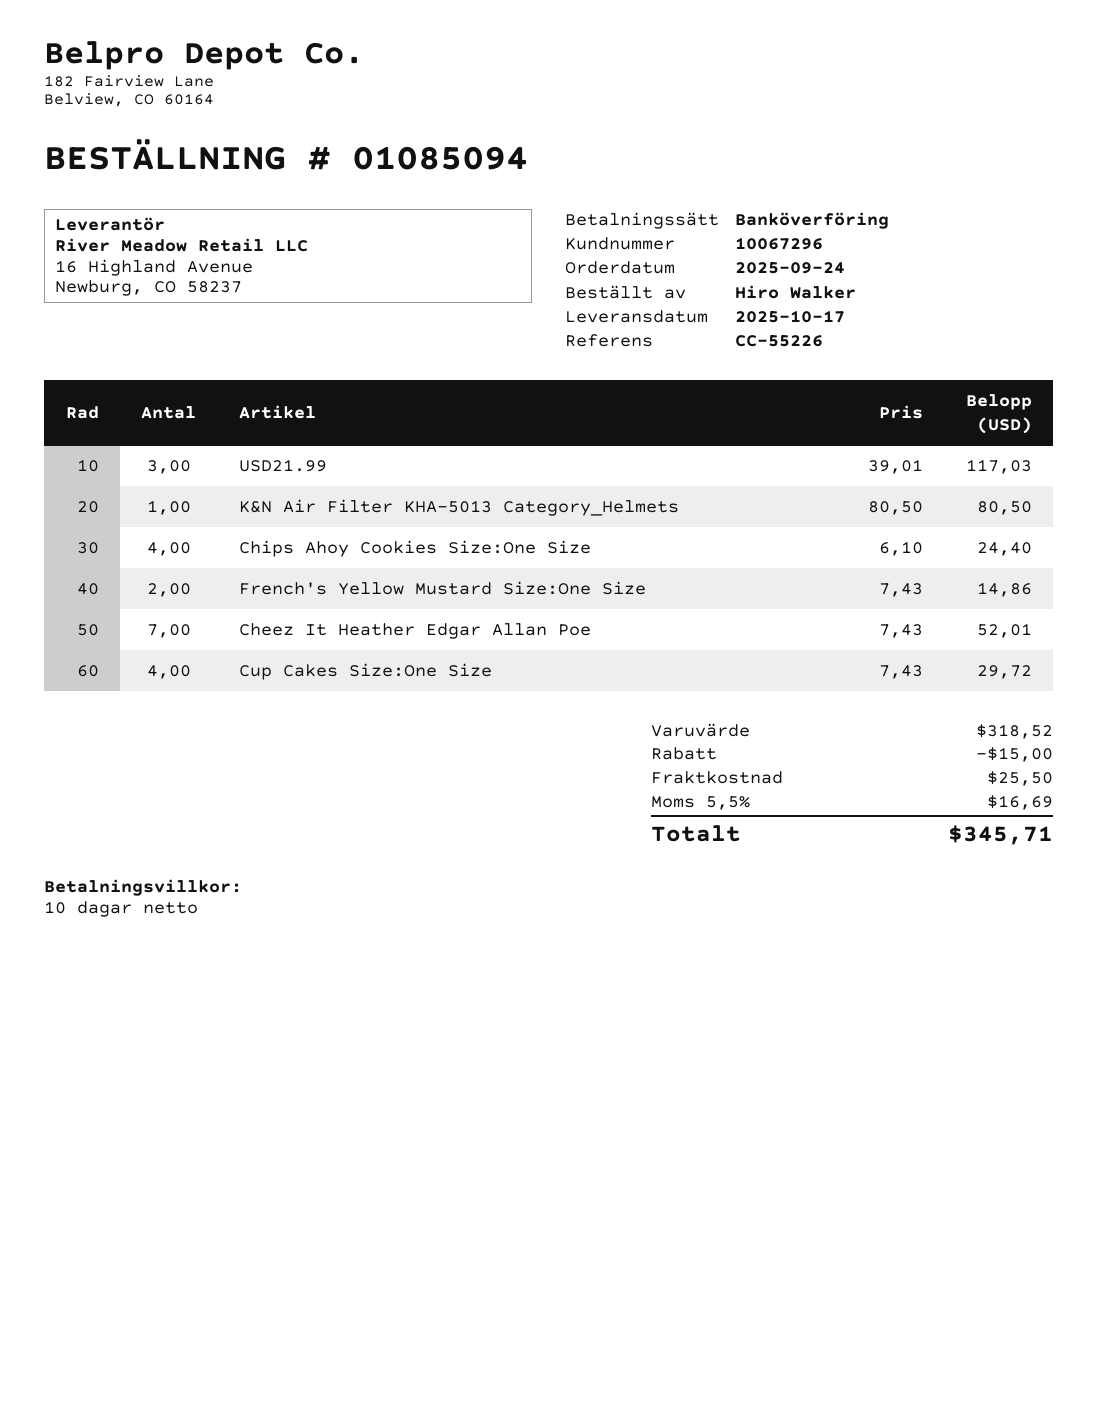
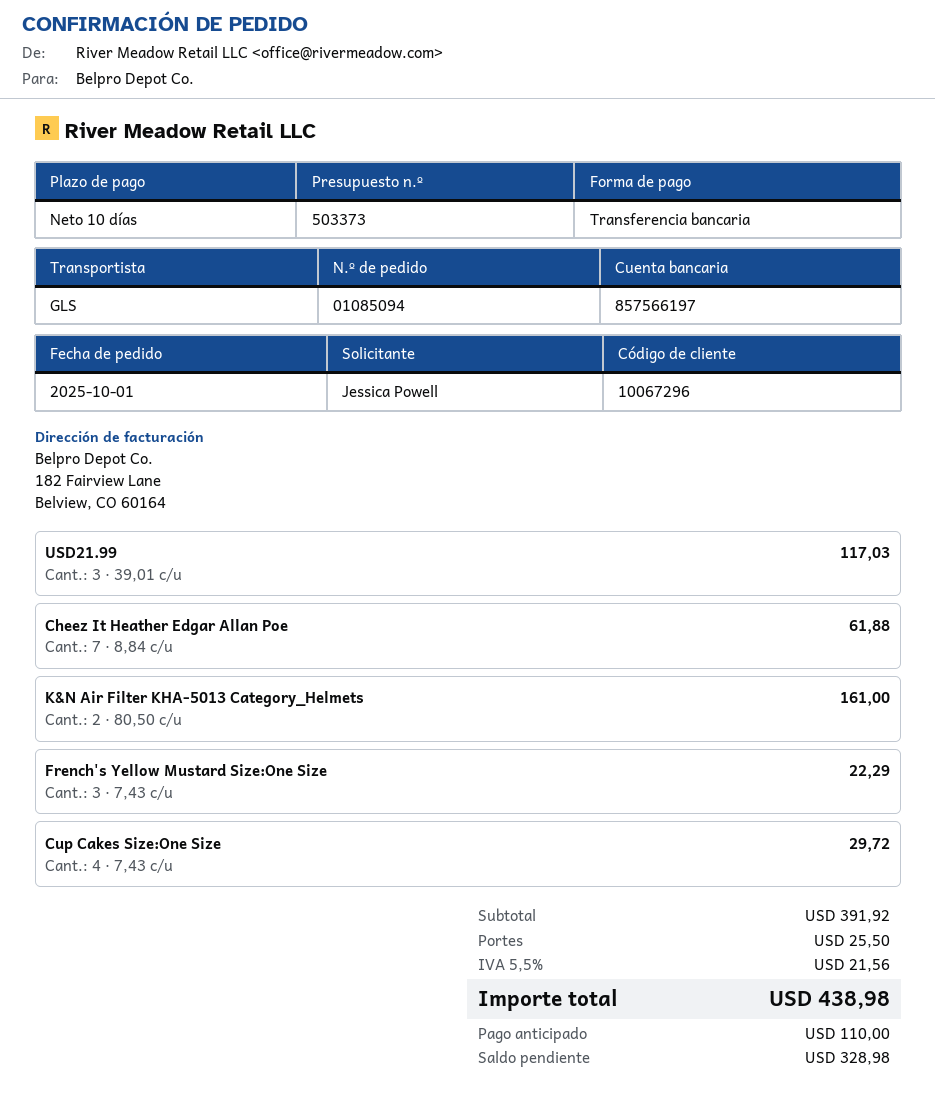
order date: 2025-09-24 -> 2025-10-01
ordered by: Hiro Walker -> Jessica Powell
K&N Air Filter KHA-5013 Category_Helmets: 1 x 80.50 = 80.50 -> 2 x 80.50 = 161.00
Chips Ahoy Cookies Size:One Size: 4 x 6.10 = 24.40 -> none
French's Yellow Mustard Size:One Size: 2 x 7.43 = 14.86 -> 3 x 7.43 = 22.29
Cheez It Heather Edgar Allan Poe: 7 x 7.43 = 52.01 -> 7 x 8.84 = 61.88
subtotal: 318.52 -> 391.92
discount: 15.00 -> none
tax: 5.5% = 16.69 -> 5.5% = 21.56
total: 345.71 -> 438.98

